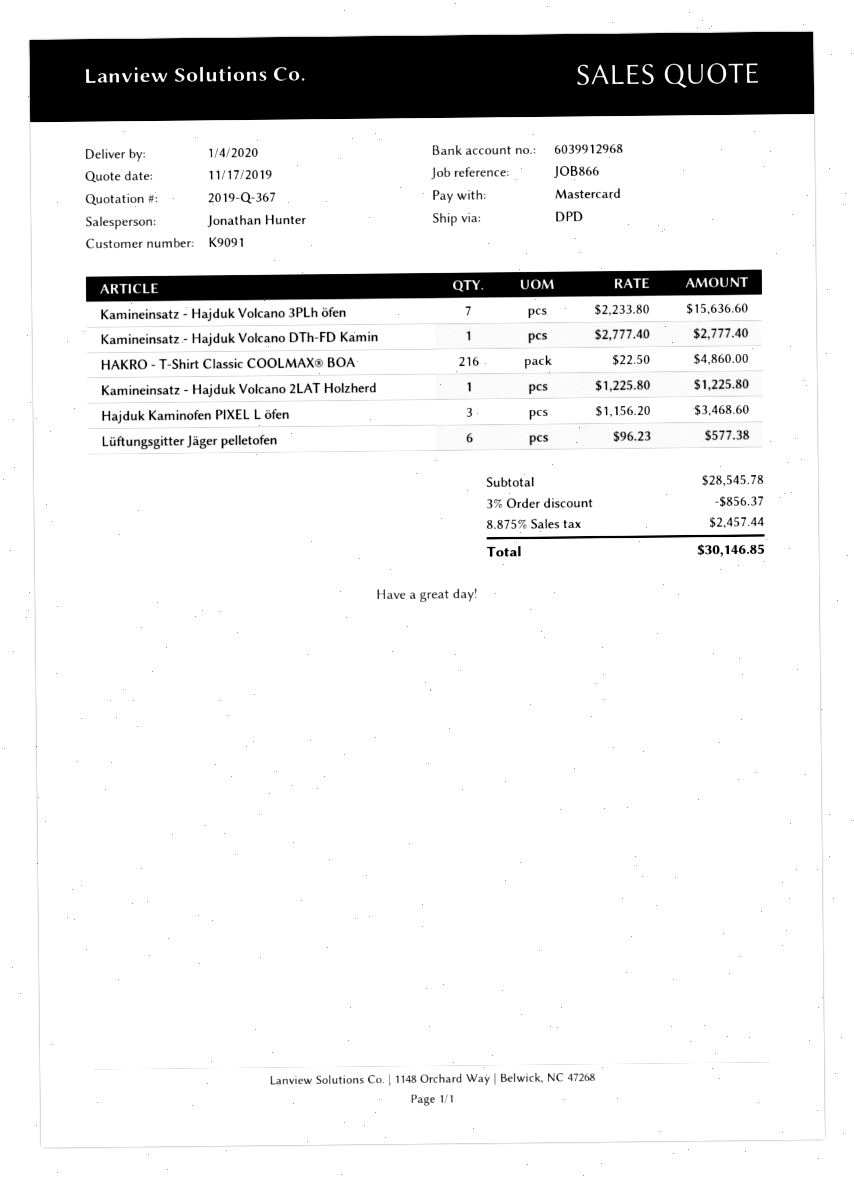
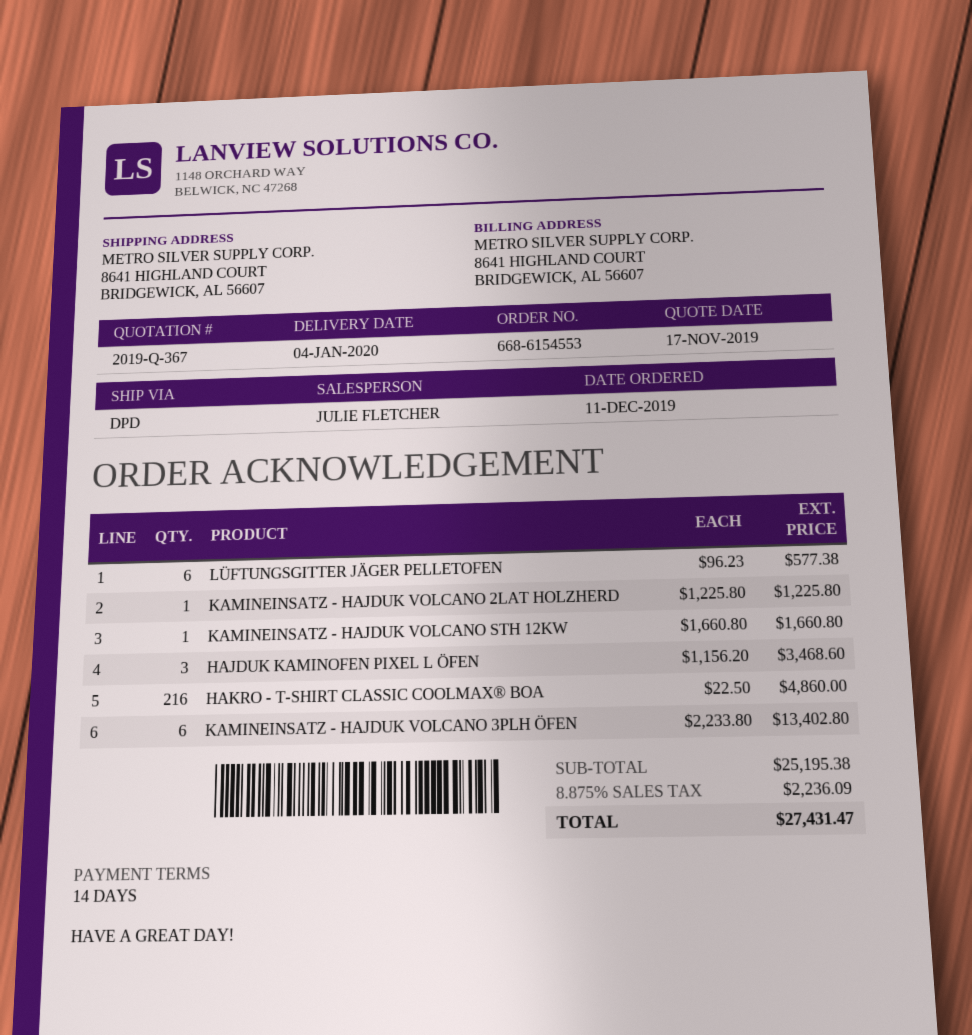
sales rep: Jonathan Hunter -> JULIE FLETCHER
Kamineinsatz - Hajduk Volcano 3PLh öfen: 7 x 2233.80 = 15636.60 -> 6 x 2233.80 = 13402.80
Kamineinsatz - Hajduk Volcano DTh-FD Kamin: 1 x 2777.40 = 2777.40 -> none
KAMINEINSATZ - HAJDUK VOLCANO STH 12KW: none -> 1 x 1660.80 = 1660.80
subtotal: 28545.78 -> 25195.38
discount: 3% = 856.37 -> none
tax: 8.875% = 2457.44 -> 8.875% = 2236.09
total: 30146.85 -> 27431.47

